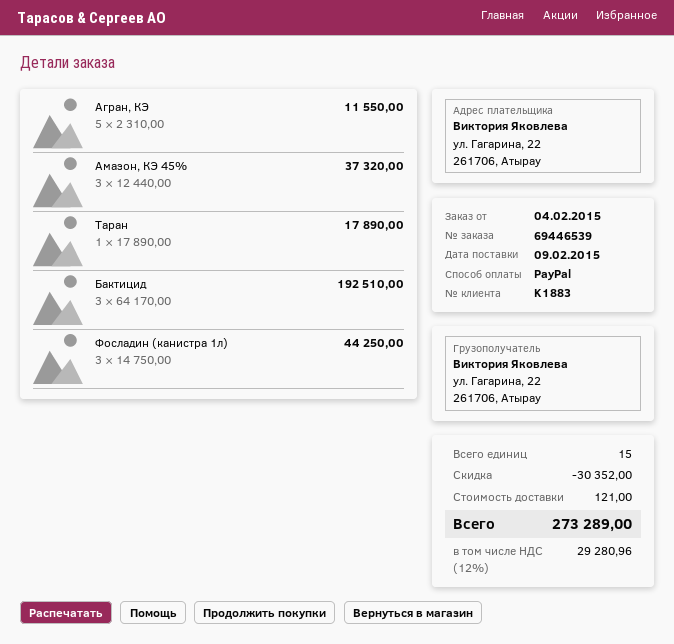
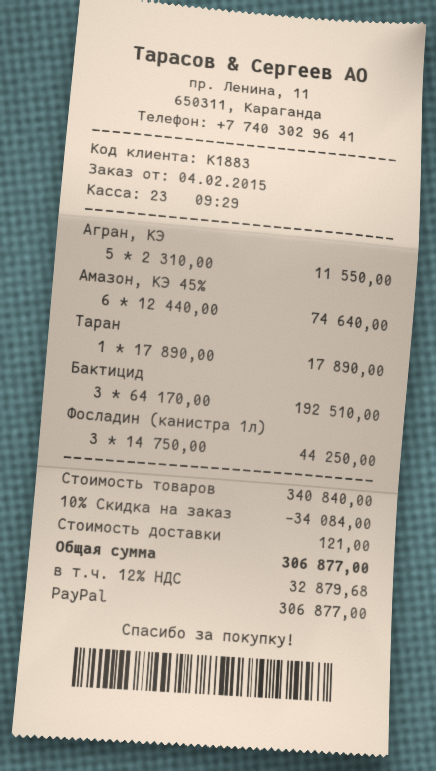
Амазон, КЭ 45%: 3 x 12440.00 = 37320.00 -> 6 x 12440.00 = 74640.00
discount: 30352.00 -> 34084.00
tax: 12% = 29280.96 -> 12% = 32879.68
total: 273289.00 -> 306877.00

